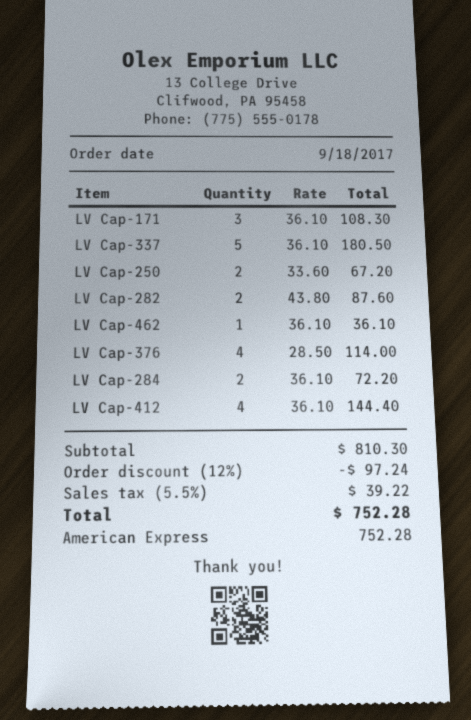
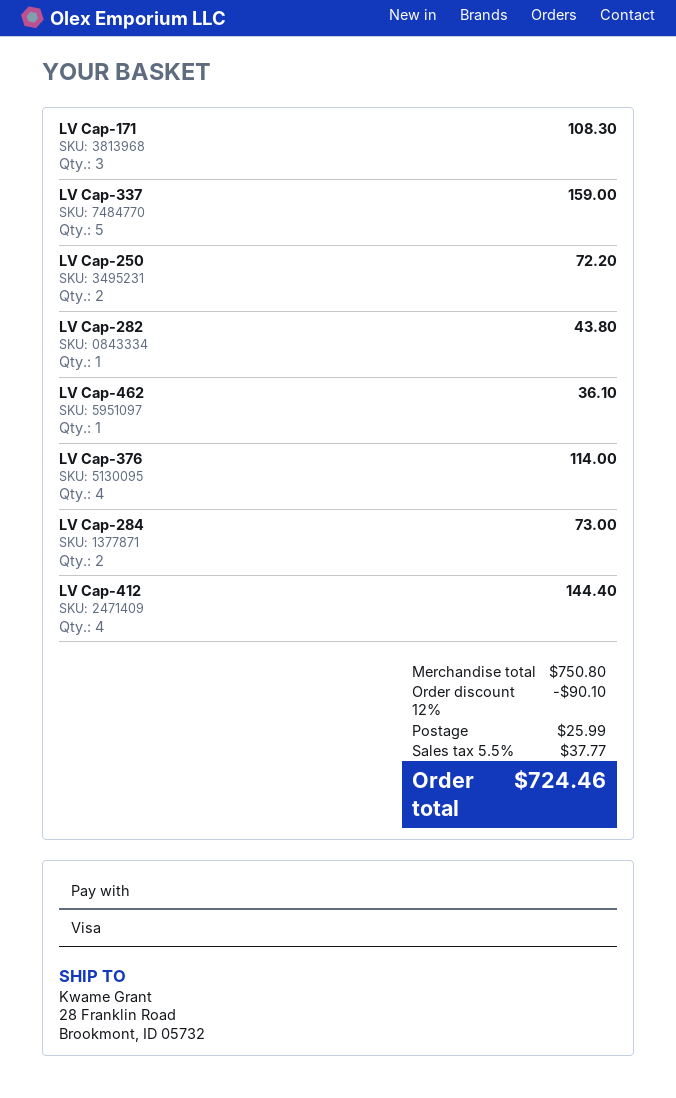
payment method: American Express -> Visa
LV Cap-337: 5 for 180.50 -> 5 for 159.00
LV Cap-250: 2 for 67.20 -> 2 for 72.20
LV Cap-282: 2 for 87.60 -> 1 for 43.80
LV Cap-284: 2 for 72.20 -> 2 for 73.00
subtotal: 810.30 -> 750.80
discount: 12% = 97.24 -> 12% = 90.10
shipping: none -> 25.99
tax: 5.5% = 39.22 -> 5.5% = 37.77
total: 752.28 -> 724.46

